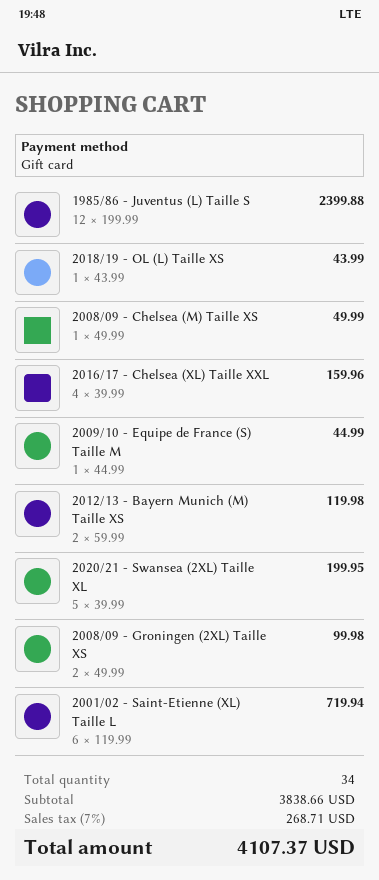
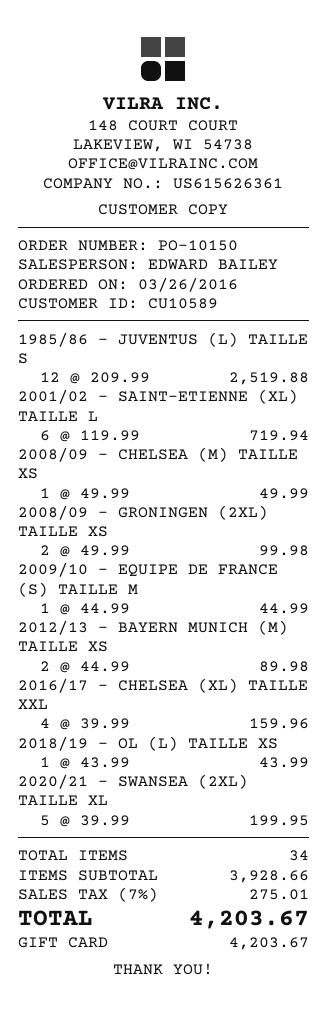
1985/86 - Juventus (L) Taille S: 12 x 199.99 = 2399.88 -> 12 x 209.99 = 2519.88
2012/13 - Bayern Munich (M) Taille XS: 2 x 59.99 = 119.98 -> 2 x 44.99 = 89.98
subtotal: 3838.66 -> 3928.66
tax: 7% = 268.71 -> 7% = 275.01
total: 4107.37 -> 4203.67

